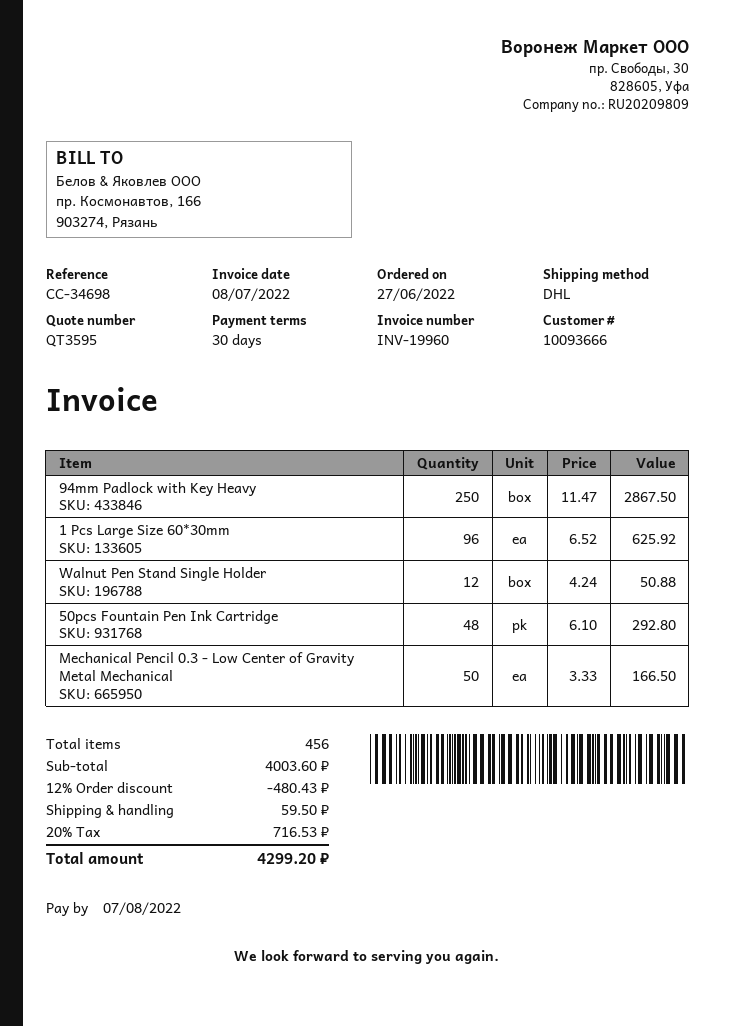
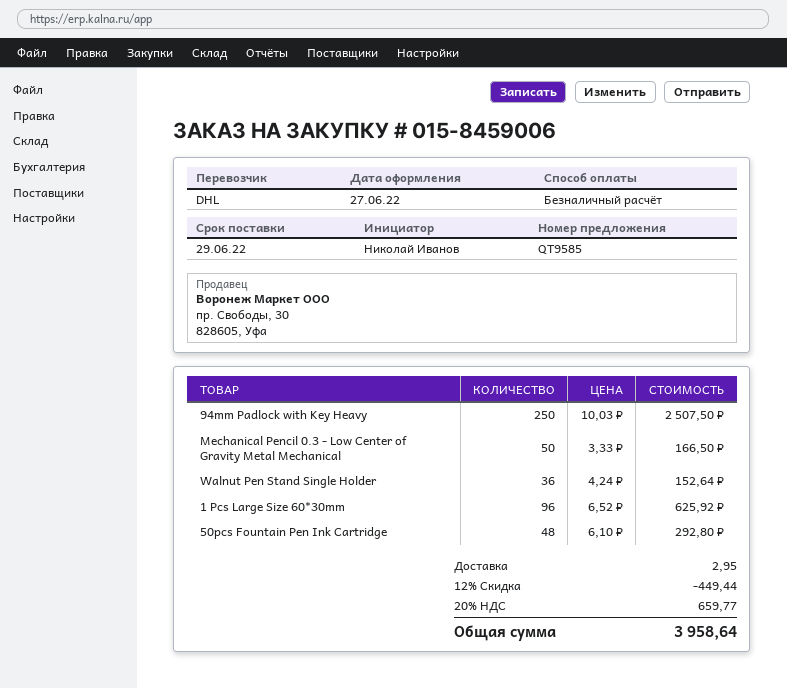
quote number: QT3595 -> QT9585
94mm Padlock with Key Heavy: 250 x 11.47 = 2867.50 -> 250 x 10.03 = 2507.50
Walnut Pen Stand Single Holder: 12 x 4.24 = 50.88 -> 36 x 4.24 = 152.64
discount: 12% = 480.43 -> 12% = 449.44
shipping: 59.50 -> 2.95
tax: 20% = 716.53 -> 20% = 659.77
total: 4299.20 -> 3958.64

